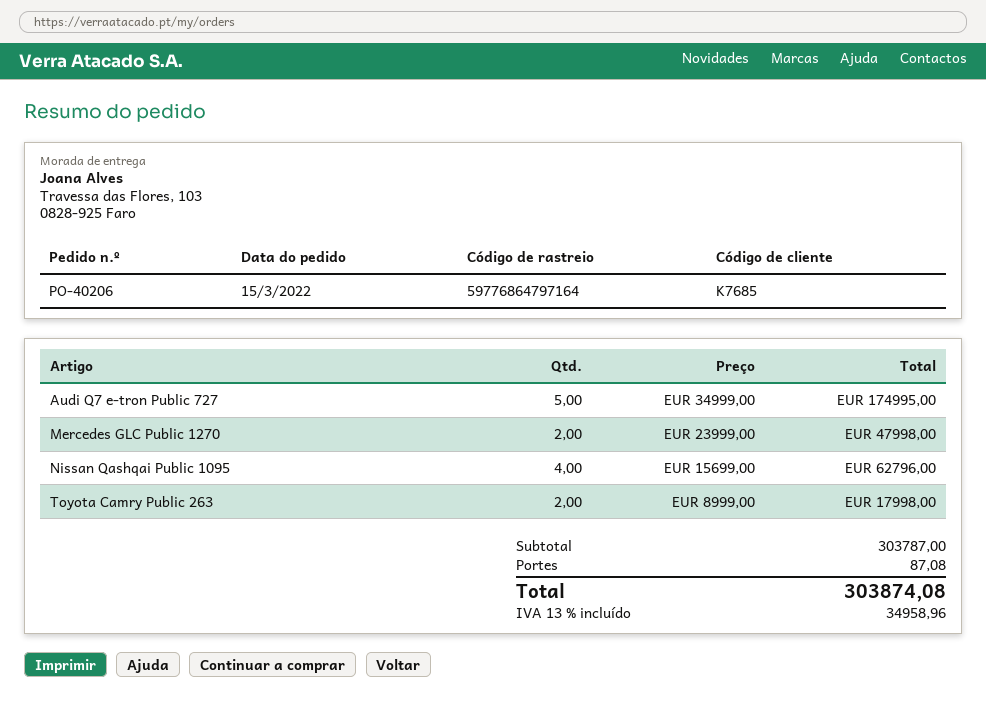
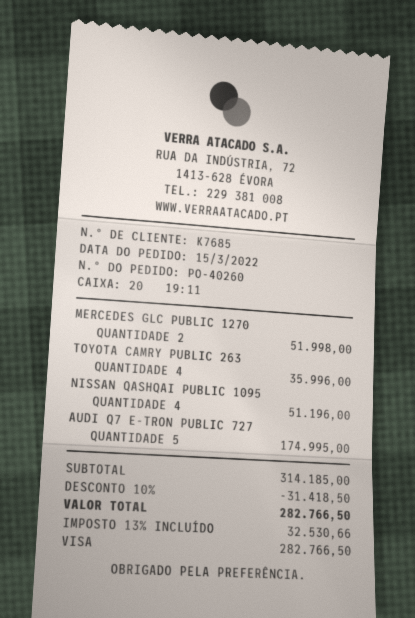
order number: PO-40206 -> PO-40260
Mercedes GLC Public 1270: 2 for 47998.00 -> 2 for 51998.00
Nissan Qashqai Public 1095: 4 for 62796.00 -> 4 for 51196.00
Toyota Camry Public 263: 2 for 17998.00 -> 4 for 35996.00
subtotal: 303787.00 -> 314185.00
discount: none -> 10% = 31418.50
shipping: 87.08 -> none
tax: 13% = 34958.96 -> 13% = 32530.66
total: 303874.08 -> 282766.50

